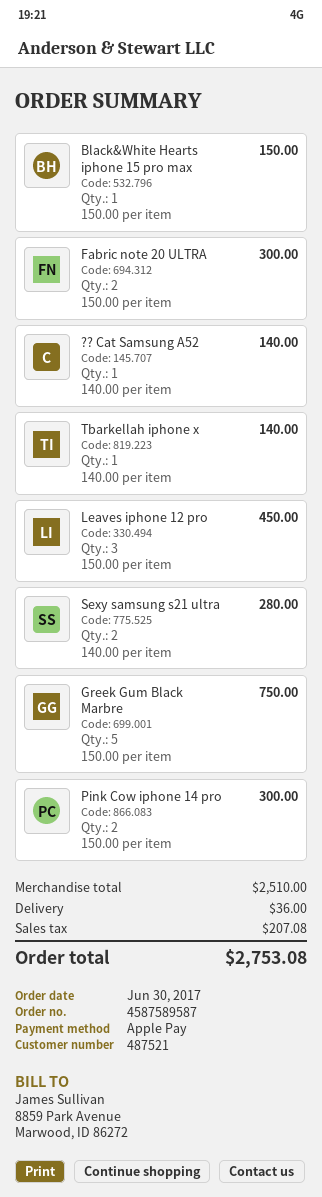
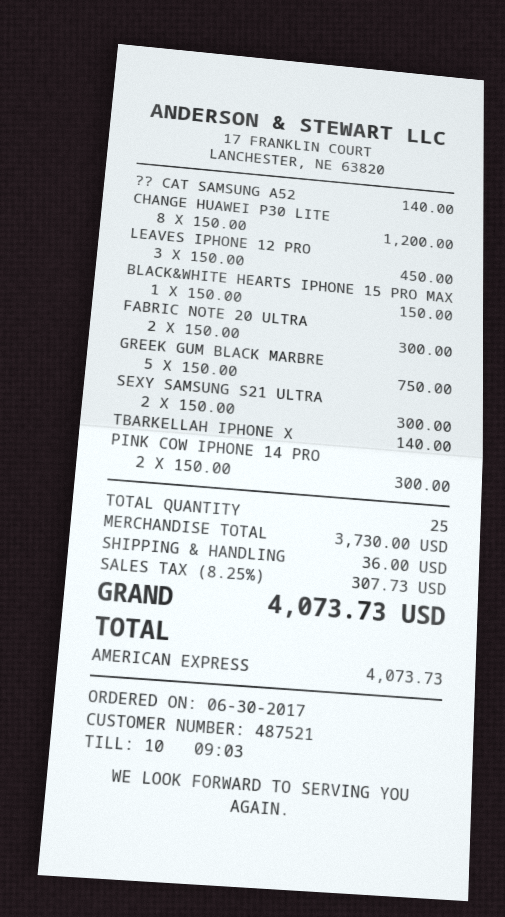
payment method: Apple Pay -> American Express
Sexy samsung s21 ultra: 2 x 140.00 = 280.00 -> 2 x 150.00 = 300.00
CHANGE HUAWEI P30 LITE: none -> 8 x 150.00 = 1200.00
subtotal: 2510.00 -> 3730.00
tax: 207.08 -> 307.73
total: 2753.08 -> 4073.73

